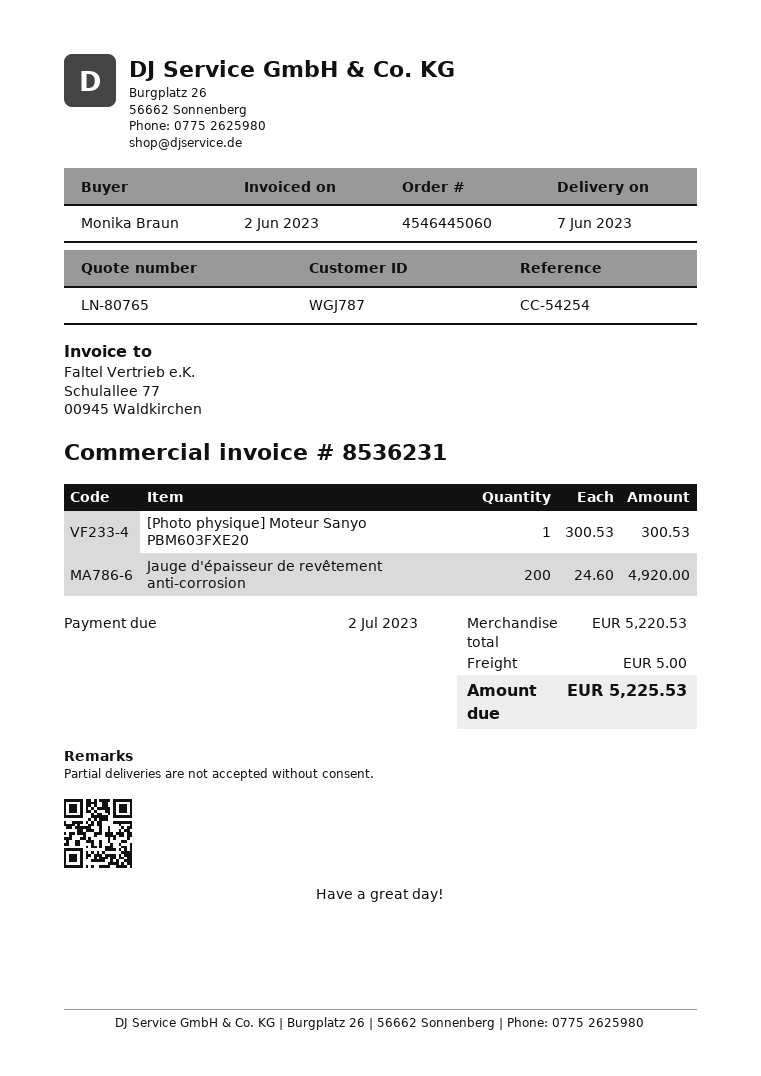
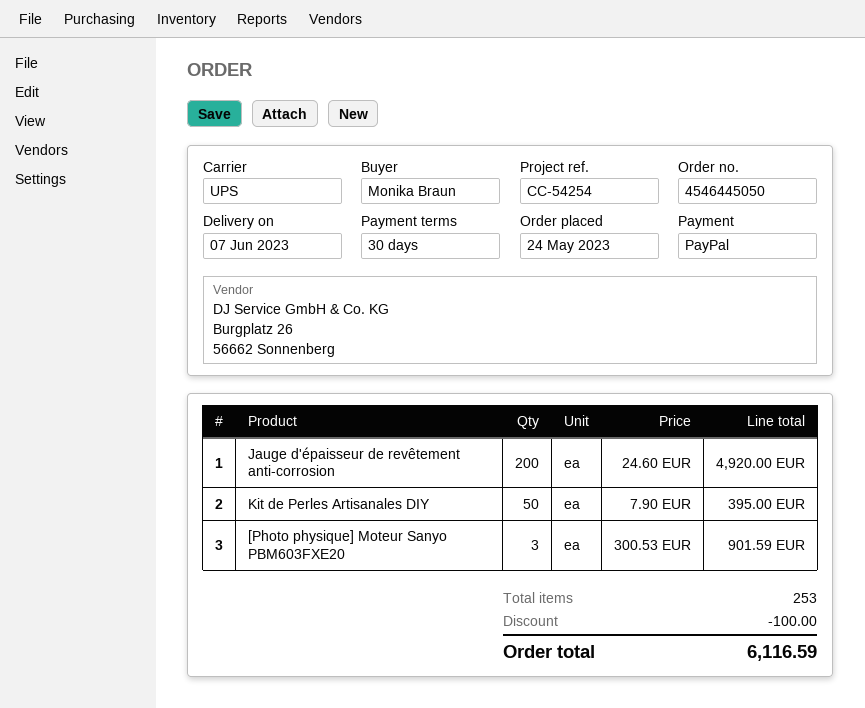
order number: 4546445060 -> 4546445050
[Photo physique] Moteur Sanyo PBM603FXE20: 1 x 300.53 = 300.53 -> 3 x 300.53 = 901.59
Kit de Perles Artisanales DIY: none -> 50 x 7.90 = 395.00
discount: none -> 100.00
shipping: 5.00 -> none
total: 5225.53 -> 6116.59

